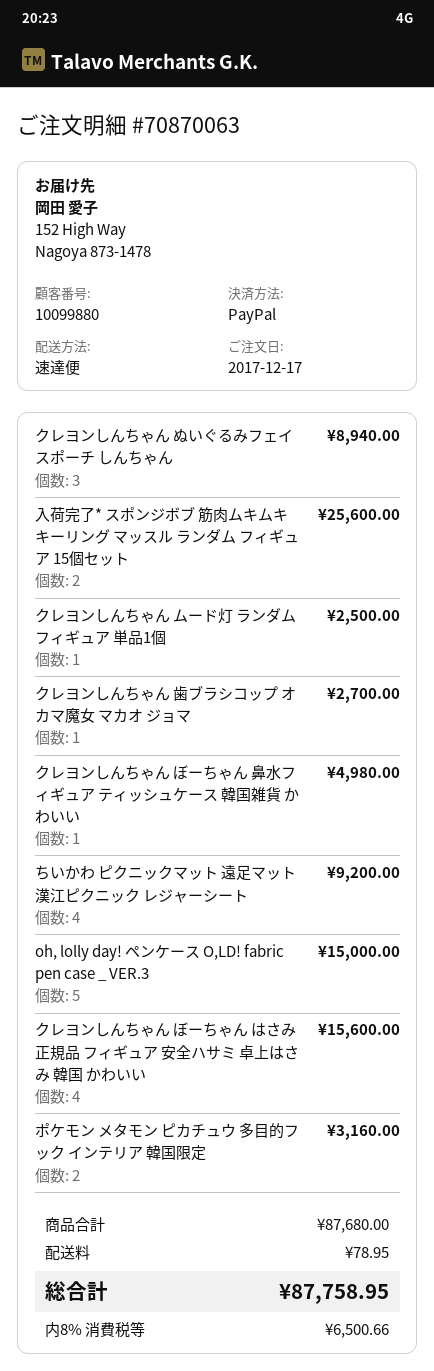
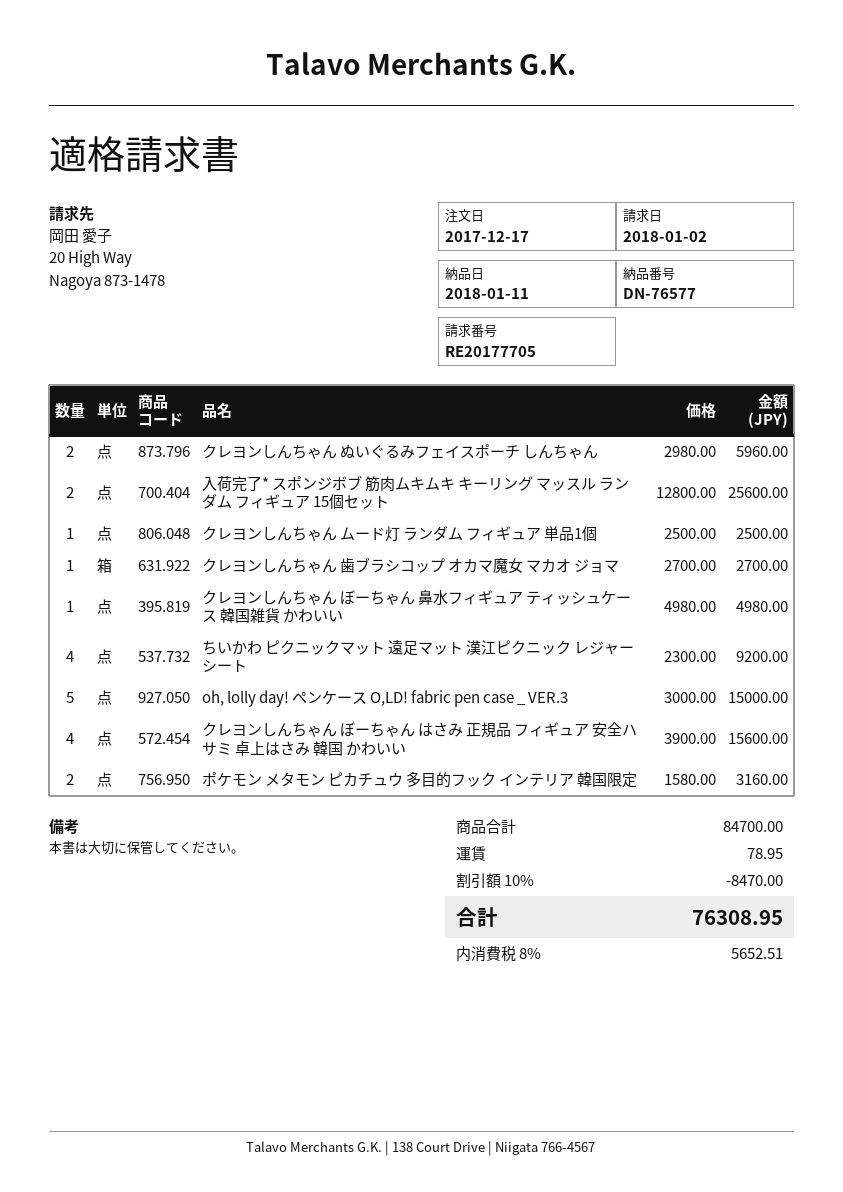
クレヨンしんちゃん ぬいぐるみフェイスポーチ しんちゃん: 3 for 8940.00 -> 2 for 5960.00
subtotal: 87680.00 -> 84700.00
discount: none -> 10% = 8470.00
tax: 8% = 6500.66 -> 8% = 5652.51
total: 87758.95 -> 76308.95

